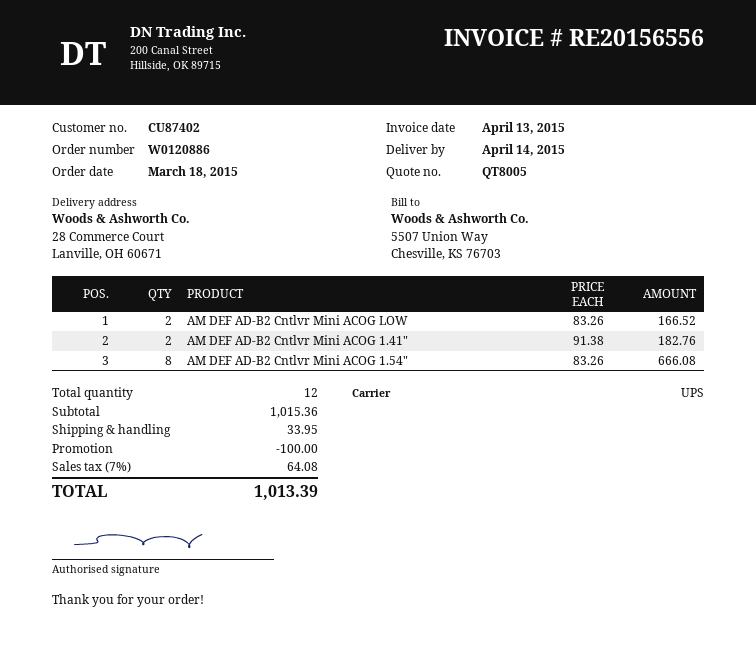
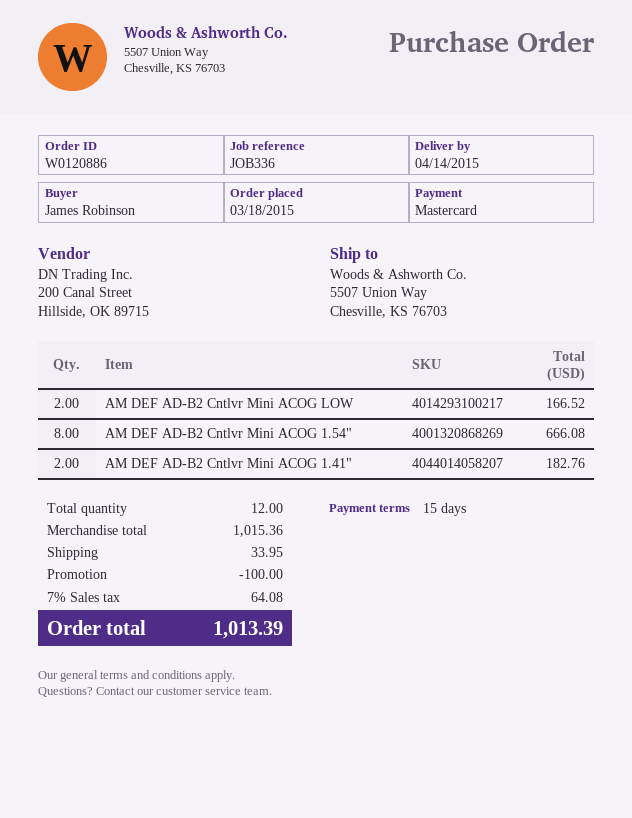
ship to: 28 Commerce Court, Lanville, OH 60671 -> 5507 Union Way, Chesville, KS 76703

